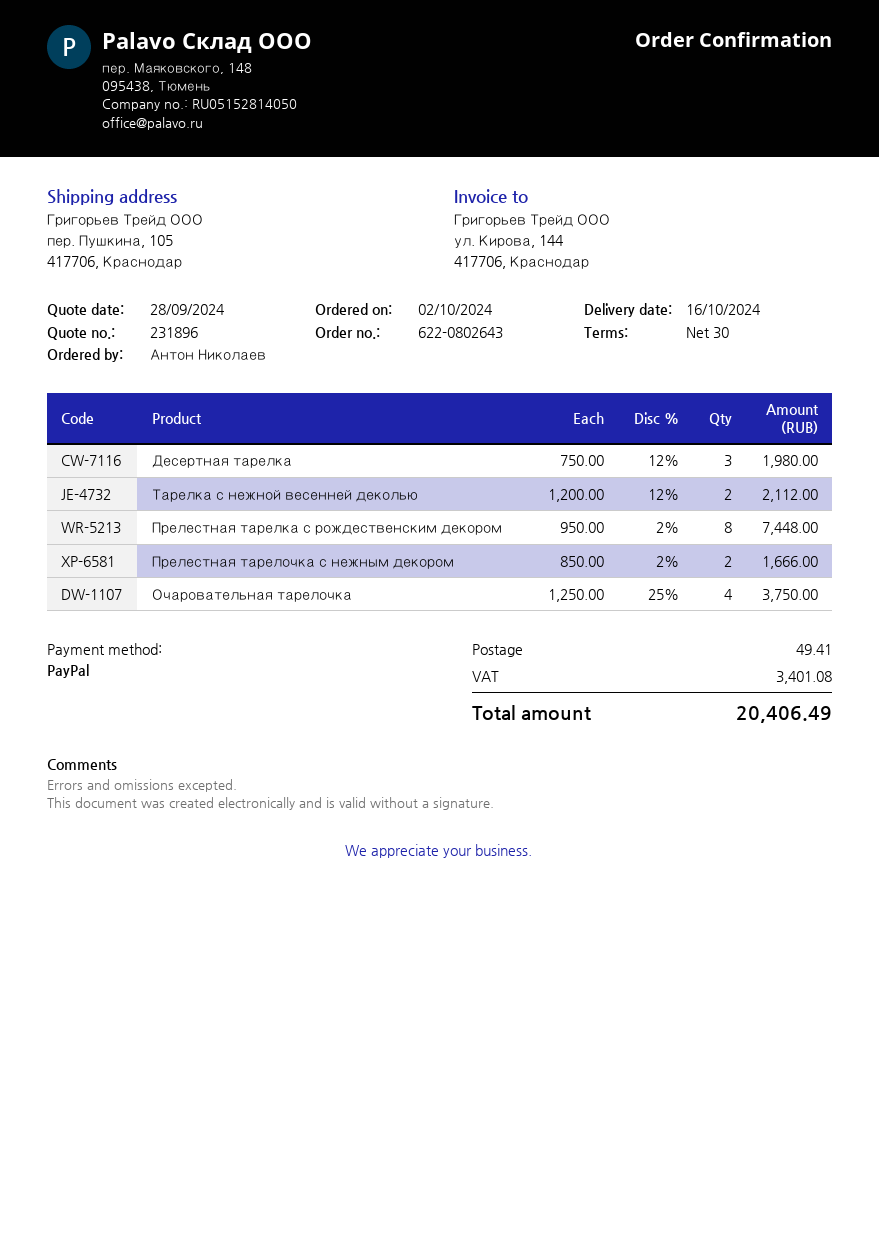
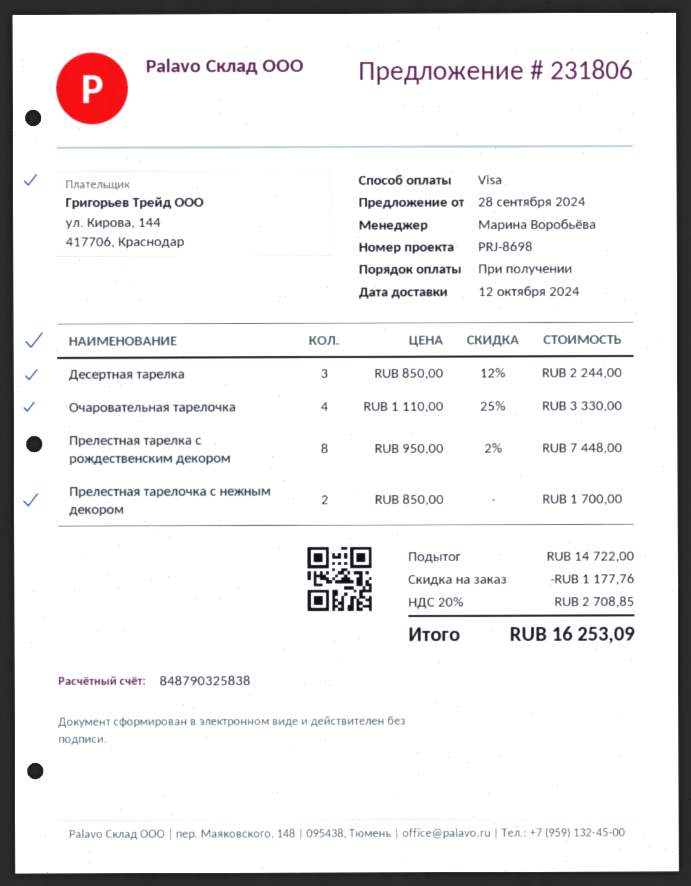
quote number: 231896 -> 231806
delivery date: 2024-10-16 -> 2024-10-12
payment terms: 30 days -> on receipt
payment method: PayPal -> Visa
Десертная тарелка: 3 x 750.00 - 12% = 1980.00 -> 3 x 850.00 - 12% = 2244.00
Тарелка с нежной весенней деколью: 2 x 1200.00 - 12% = 2112.00 -> none
Прелестная тарелочка с нежным декором: 2 x 850.00 - 2% = 1666.00 -> 2 x 850.00 = 1700.00
Очаровательная тарелочка: 4 x 1250.00 - 25% = 3750.00 -> 4 x 1110.00 - 25% = 3330.00
discount: none -> 1177.76
shipping: 49.41 -> none
tax: 3401.08 -> 2708.85
total: 20406.49 -> 16253.09

